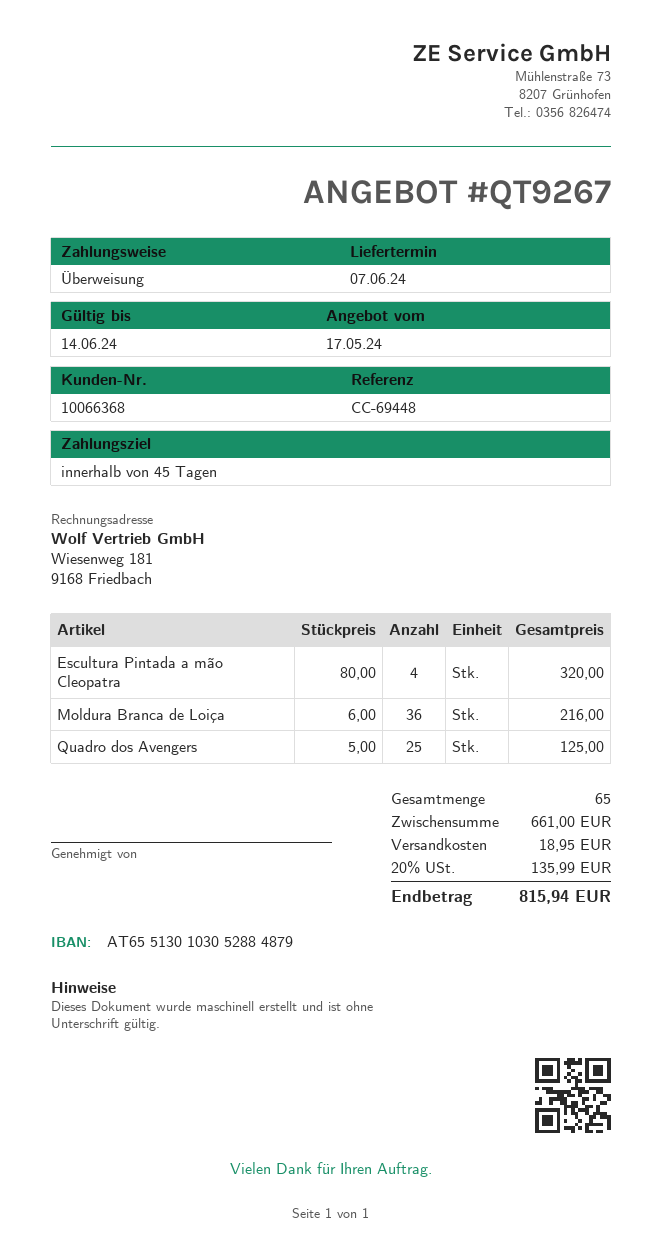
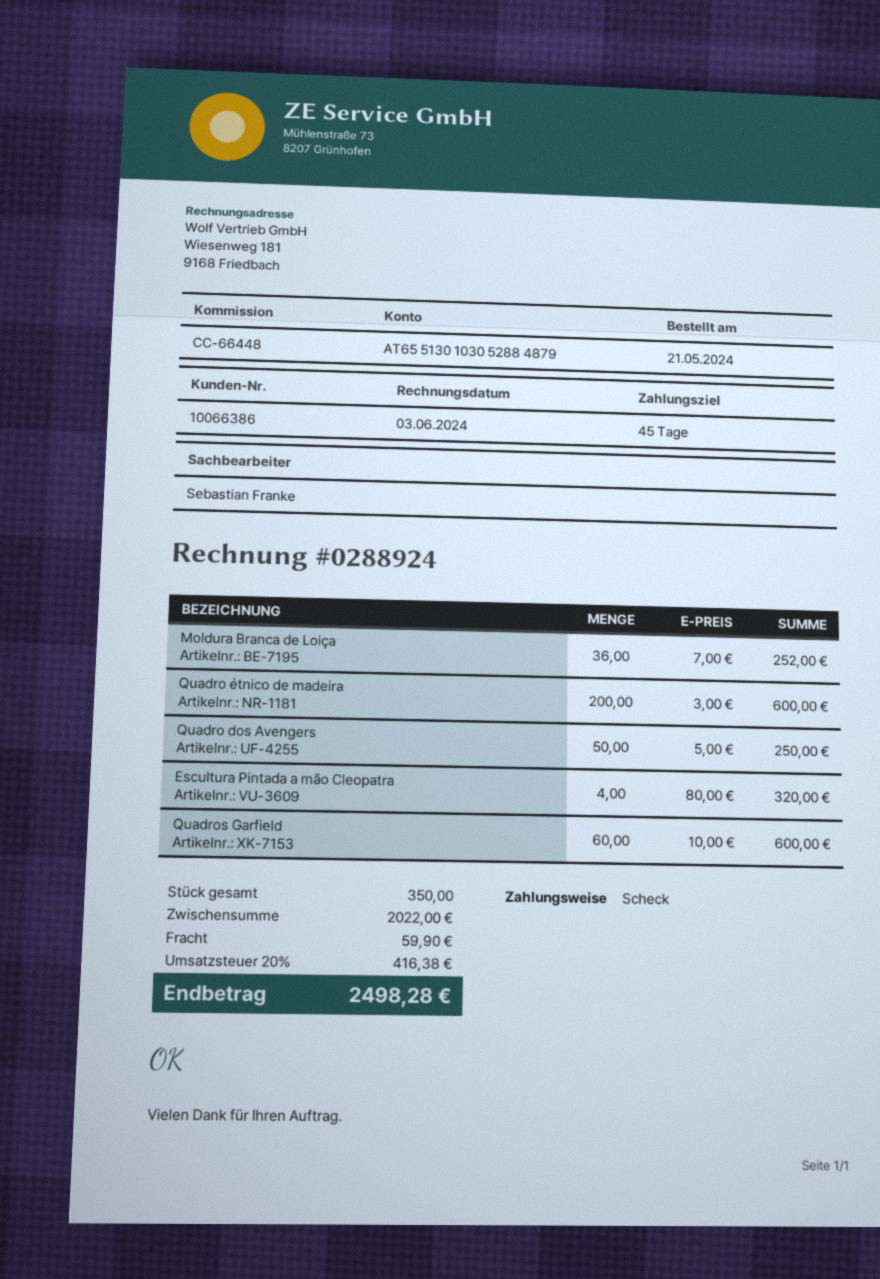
customer number: 10066368 -> 10066386
reference: CC-69448 -> CC-66448
payment method: bank transfer -> cheque
Moldura Branca de Loiça: 36 x 6.00 = 216.00 -> 36 x 7.00 = 252.00
Quadro dos Avengers: 25 x 5.00 = 125.00 -> 50 x 5.00 = 250.00
Quadro étnico de madeira: none -> 200 x 3.00 = 600.00
Quadros Garfield: none -> 60 x 10.00 = 600.00
total quantity: 65 -> 350
subtotal: 661.00 -> 2022.00
shipping: 18.95 -> 59.90
tax: 20% = 135.99 -> 20% = 416.38
total: 815.94 -> 2498.28

